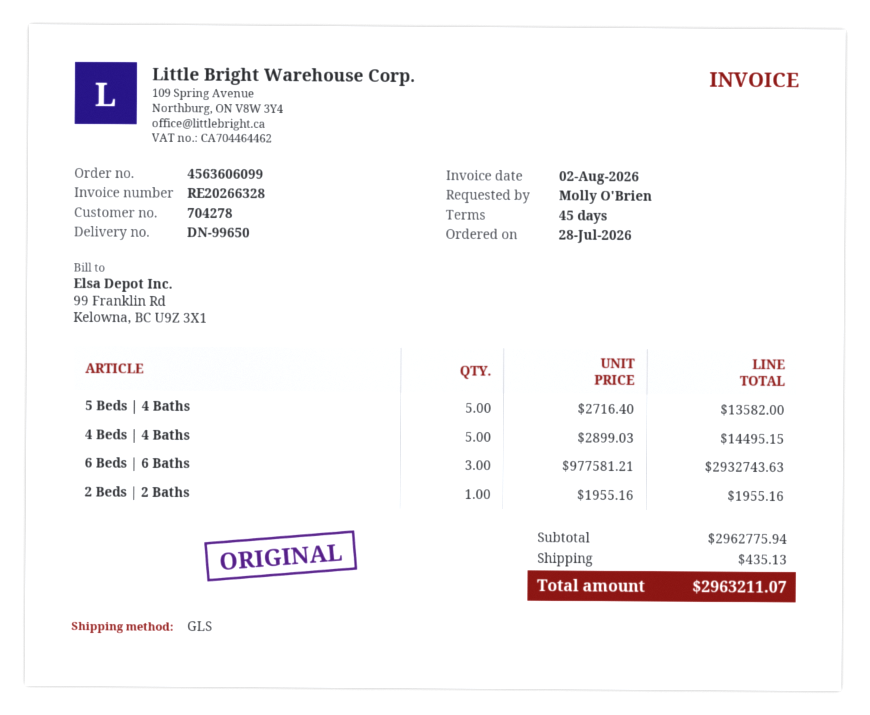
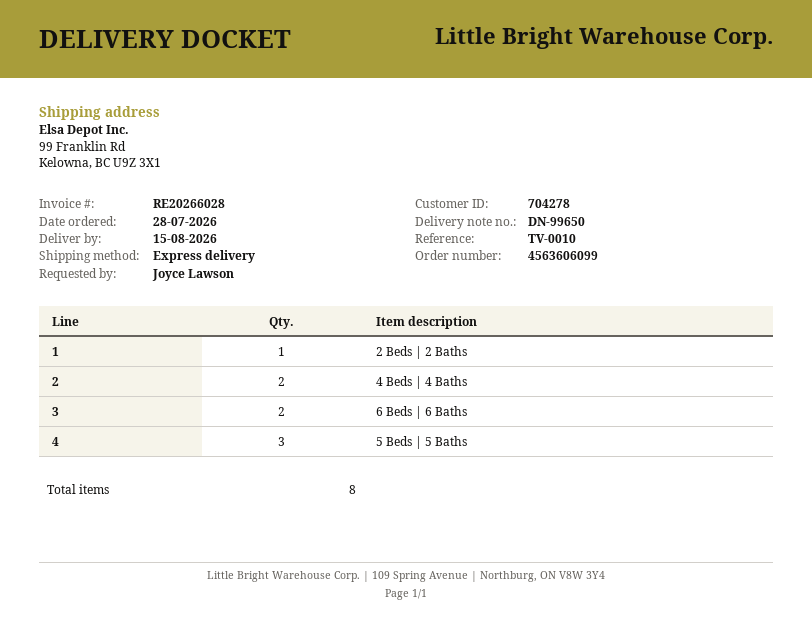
invoice number: RE20266328 -> RE20266028
ordered by: Molly O'Brien -> Joyce Lawson
shipping method: GLS -> express
5 Beds | 4 Baths: 5 -> none
4 Beds | 4 Baths: 5 -> 2
6 Beds | 6 Baths: 3 -> 2
5 Beds | 5 Baths: none -> 3

